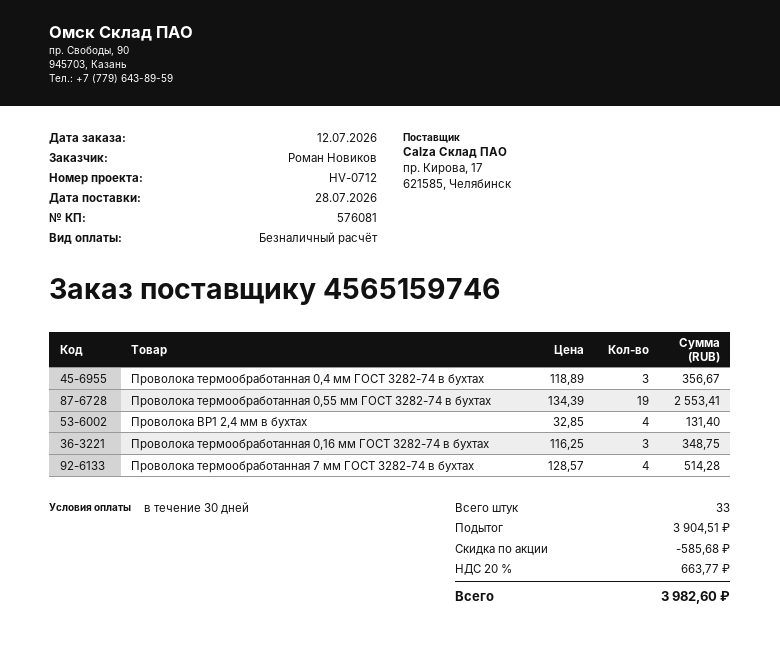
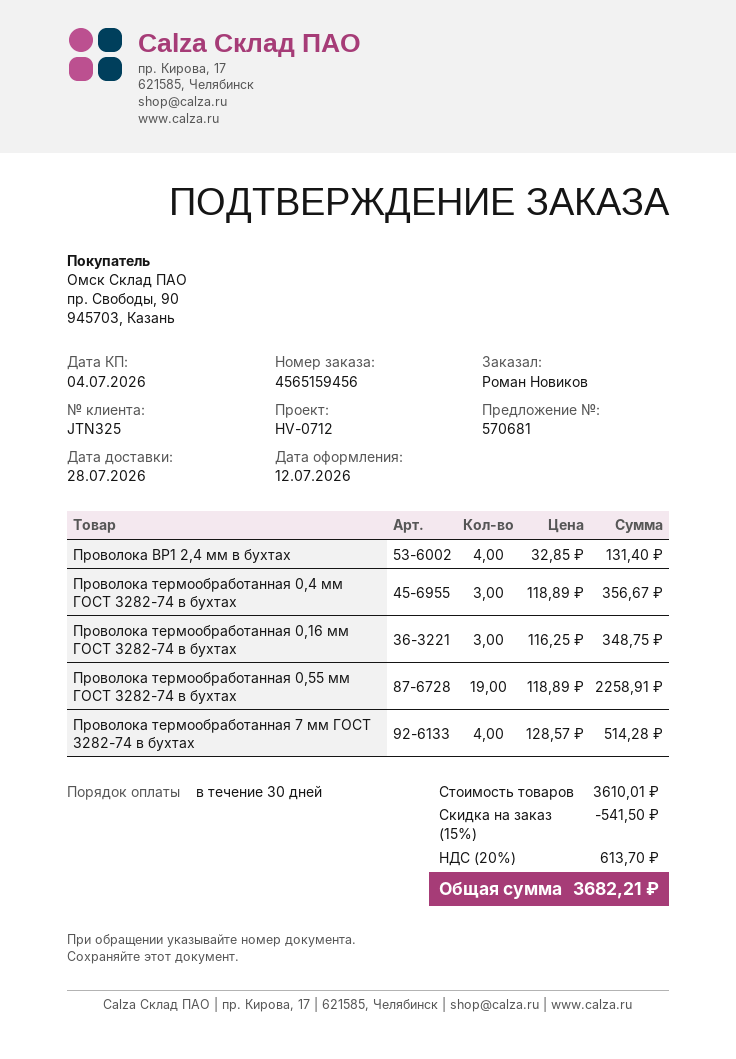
quote number: 576081 -> 570681
order number: 4565159746 -> 4565159456
Проволока термообработанная 0,55 мм ГОСТ 3282-74 в бухтах: 19 x 134.39 = 2553.41 -> 19 x 118.89 = 2258.91
subtotal: 3904.51 -> 3610.01
discount: 585.68 -> 541.50
tax: 20% = 663.77 -> 20% = 613.70
total: 3982.60 -> 3682.21

